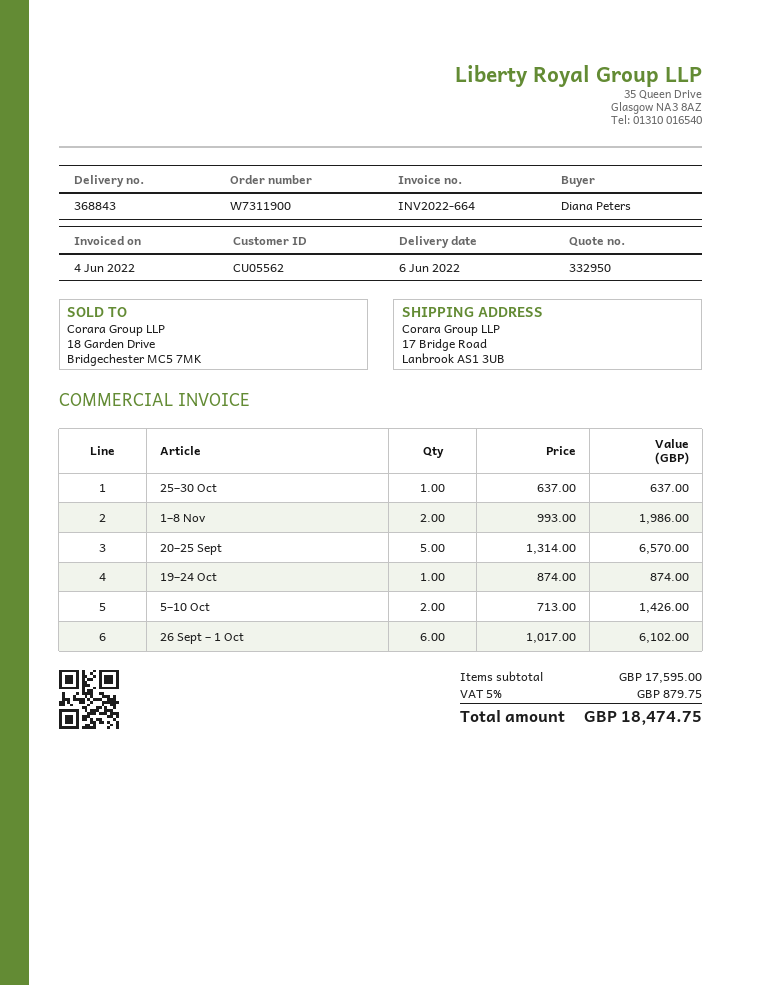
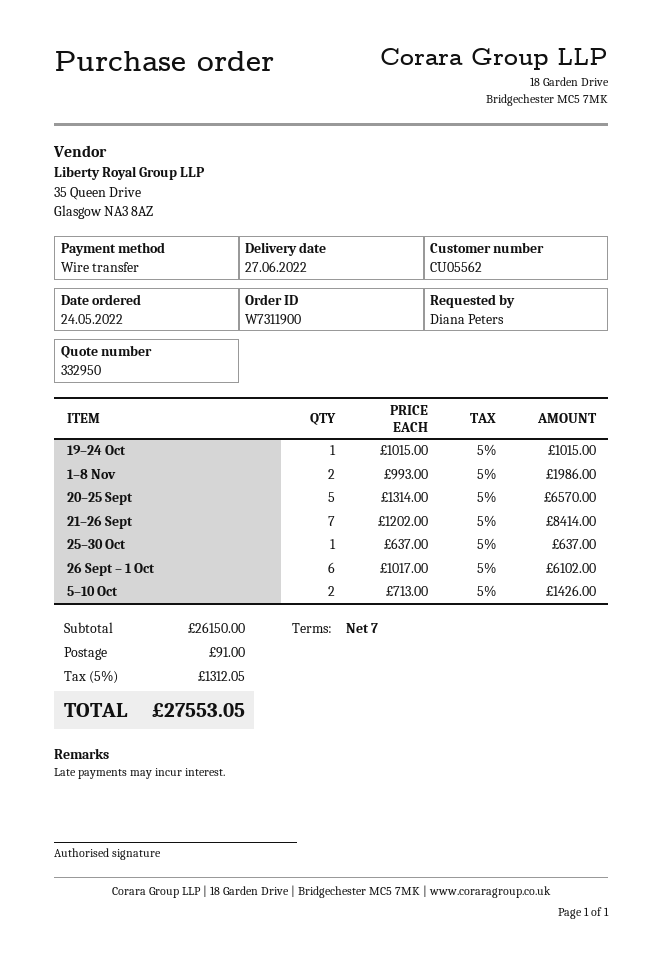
delivery date: 2022-06-06 -> 2022-06-27
19–24 Oct: 1 x 874.00 = 874.00 -> 1 x 1015.00 = 1015.00
21–26 Sept: none -> 7 x 1202.00 = 8414.00
subtotal: 17595.00 -> 26150.00
shipping: none -> 91.00
tax: 5% = 879.75 -> 5% = 1312.05
total: 18474.75 -> 27553.05

